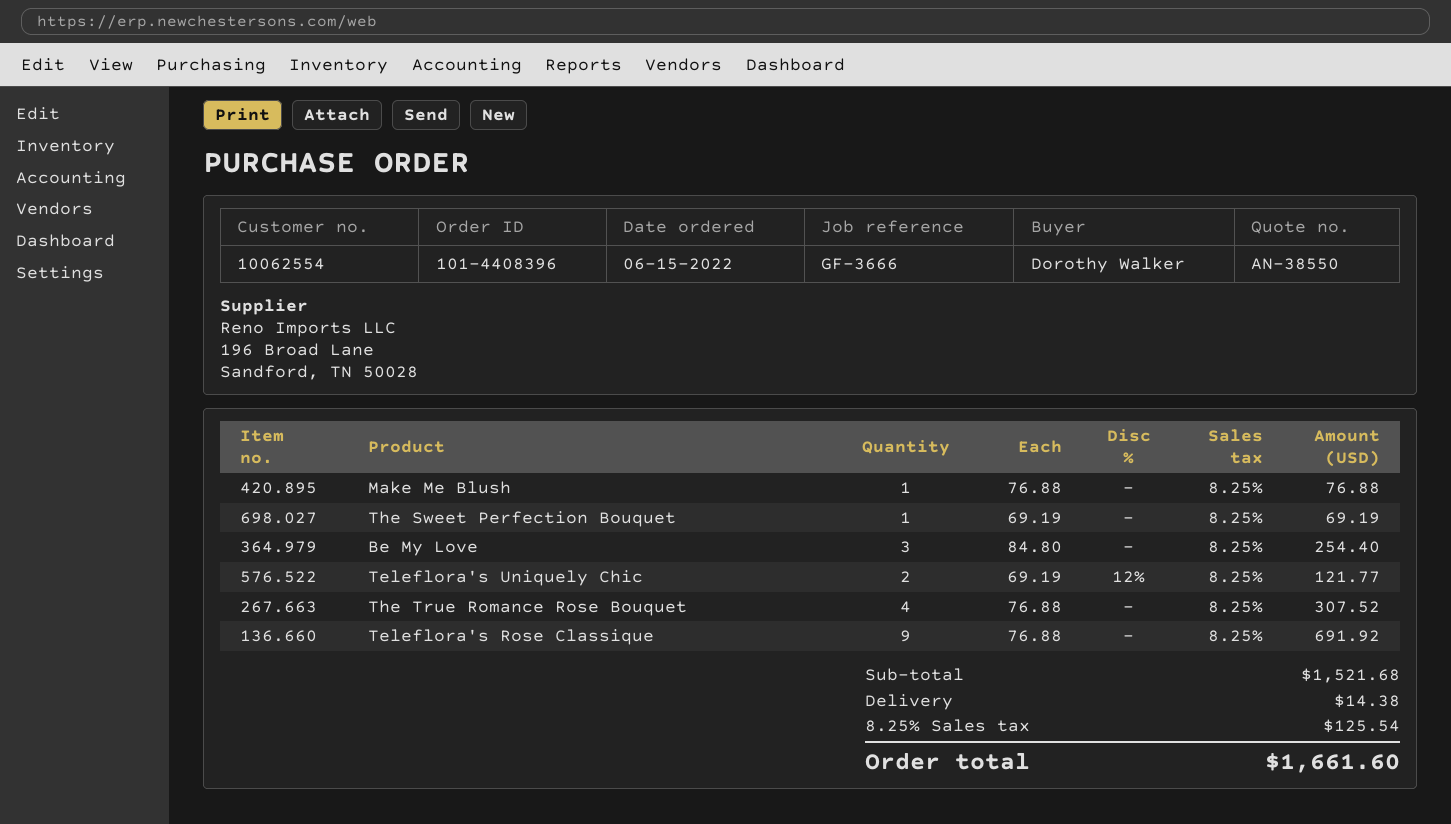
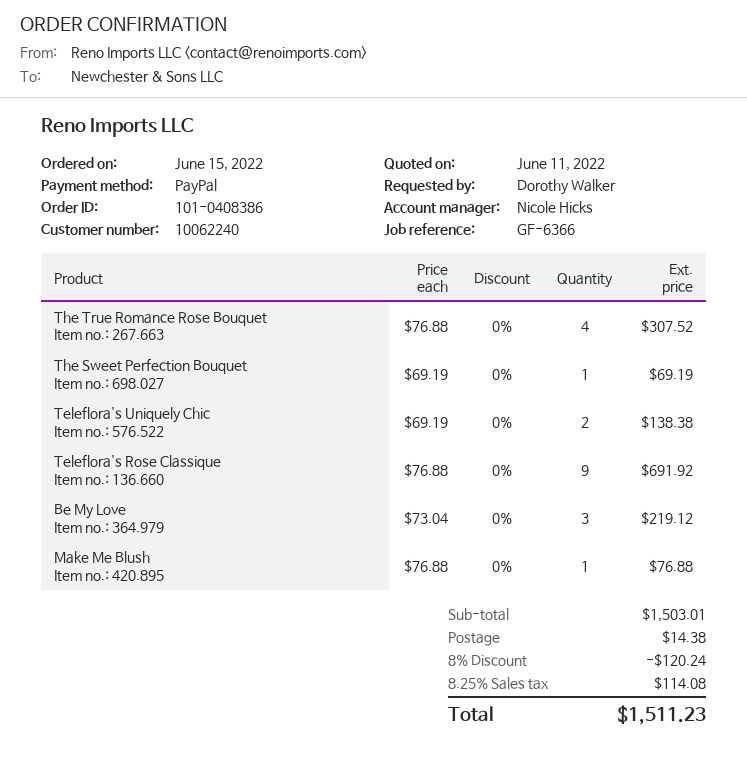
order number: 101-4408396 -> 101-0408386
customer number: 10062554 -> 10062240
reference: GF-3666 -> GF-6366
Be My Love: 3 x 84.80 = 254.40 -> 3 x 73.04 = 219.12
Teleflora's Uniquely Chic: 2 x 69.19 - 12% = 121.77 -> 2 x 69.19 = 138.38
subtotal: 1521.68 -> 1503.01
discount: none -> 8% = 120.24
tax: 8.25% = 125.54 -> 8.25% = 114.08
total: 1661.60 -> 1511.23

